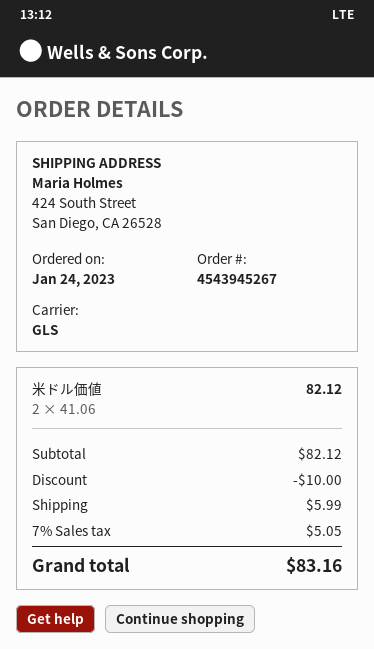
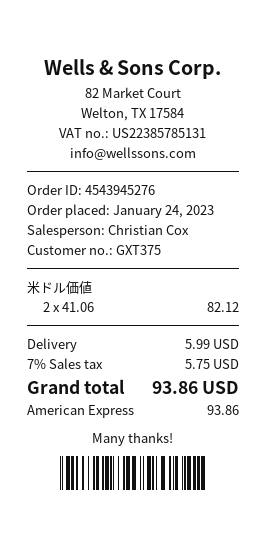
order number: 4543945267 -> 4543945276
discount: 10.00 -> none
tax: 7% = 5.05 -> 7% = 5.75
total: 83.16 -> 93.86

